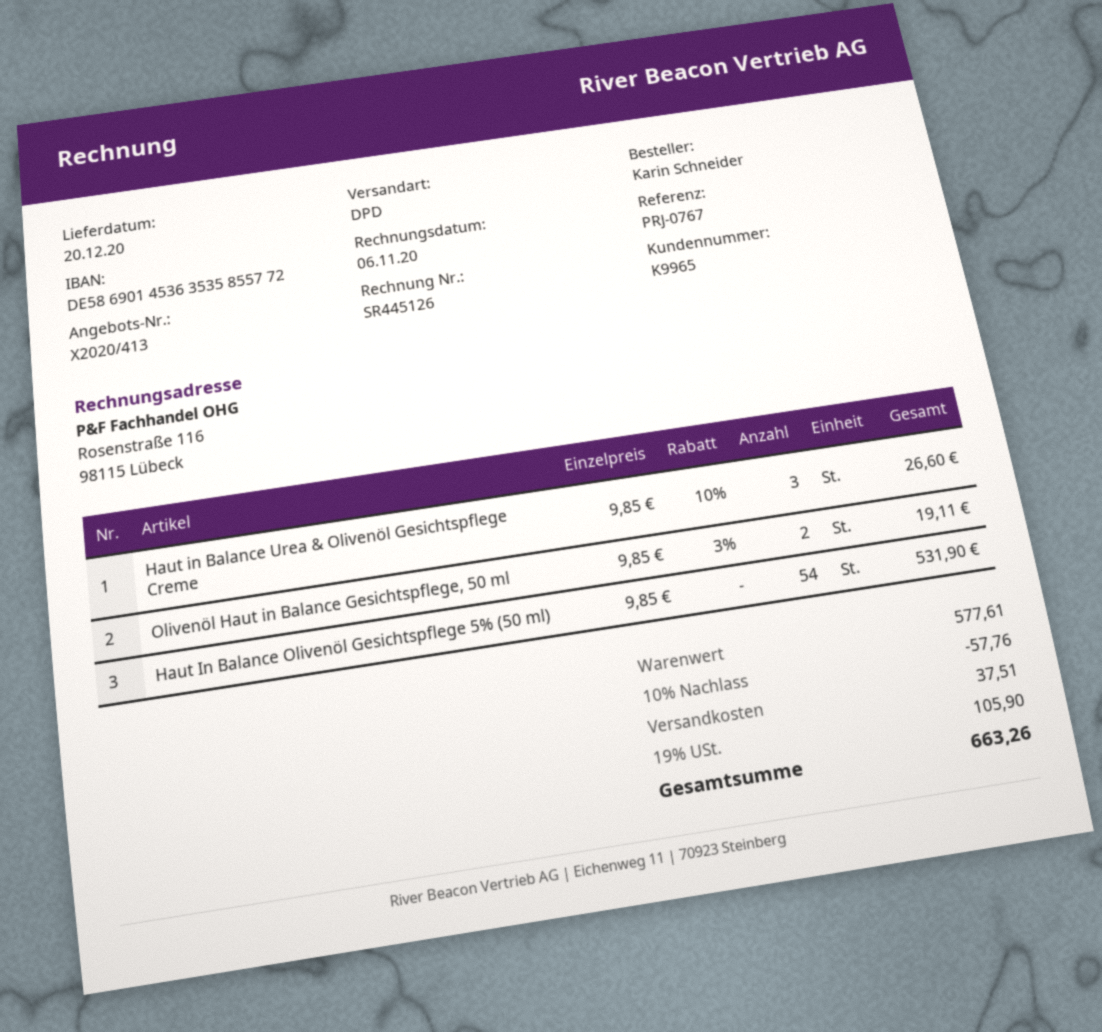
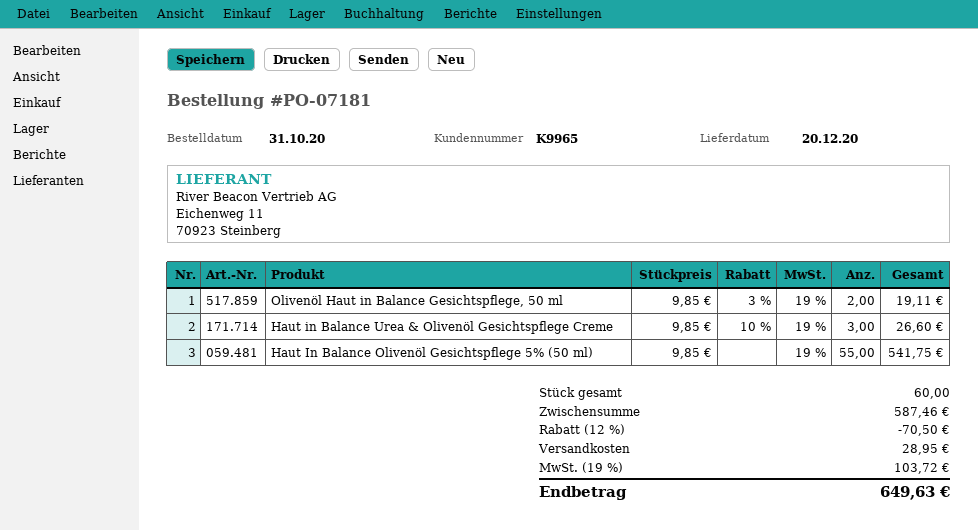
Haut In Balance Olivenöl Gesichtspflege 5% (50 ml): 54 x 9.85 = 531.90 -> 55 x 9.85 = 541.75
subtotal: 577.61 -> 587.46
discount: 10% = 57.76 -> 12% = 70.50
shipping: 37.51 -> 28.95
tax: 19% = 105.90 -> 19% = 103.72
total: 663.26 -> 649.63

